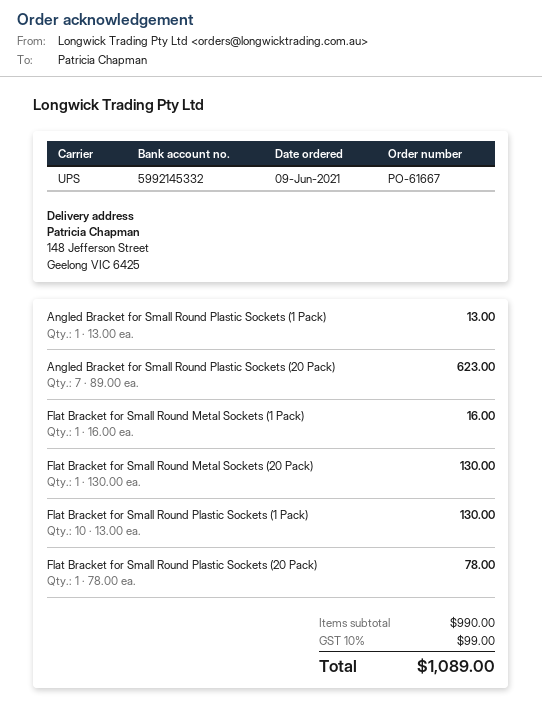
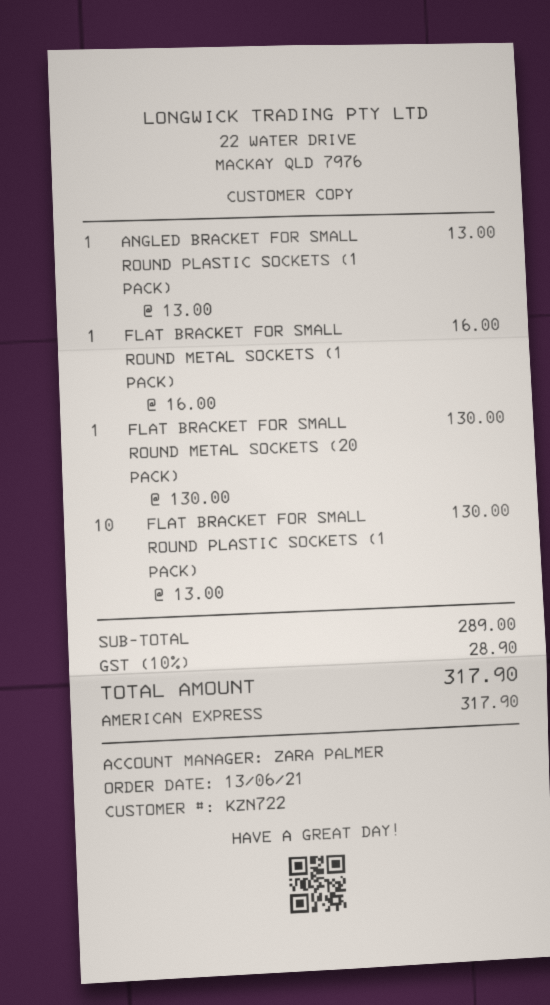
order date: 2021-06-09 -> 2021-06-13
Angled Bracket for Small Round Plastic Sockets (20 Pack): 7 x 89.00 = 623.00 -> none
Flat Bracket for Small Round Plastic Sockets (20 Pack): 1 x 78.00 = 78.00 -> none
subtotal: 990.00 -> 289.00
tax: 10% = 99.00 -> 10% = 28.90
total: 1089.00 -> 317.90

